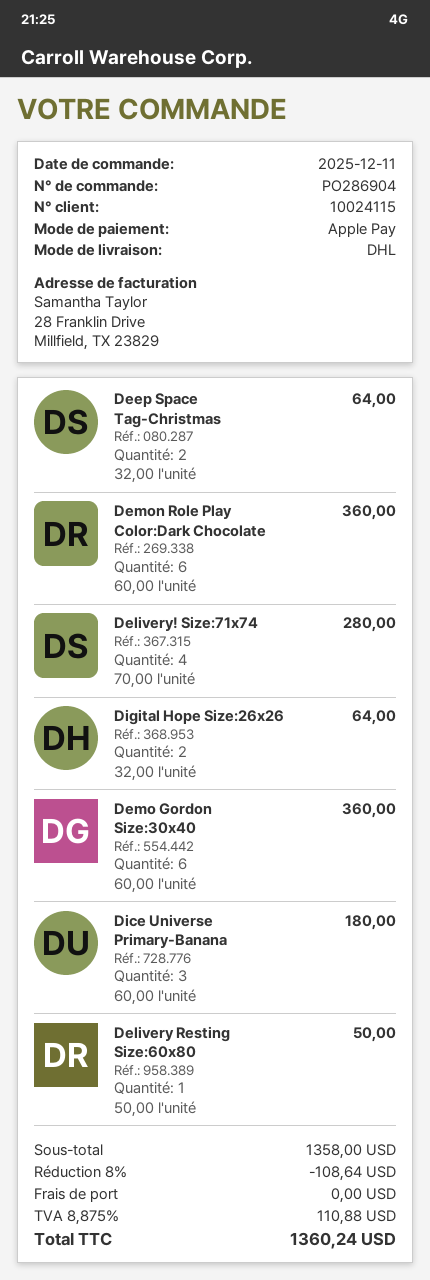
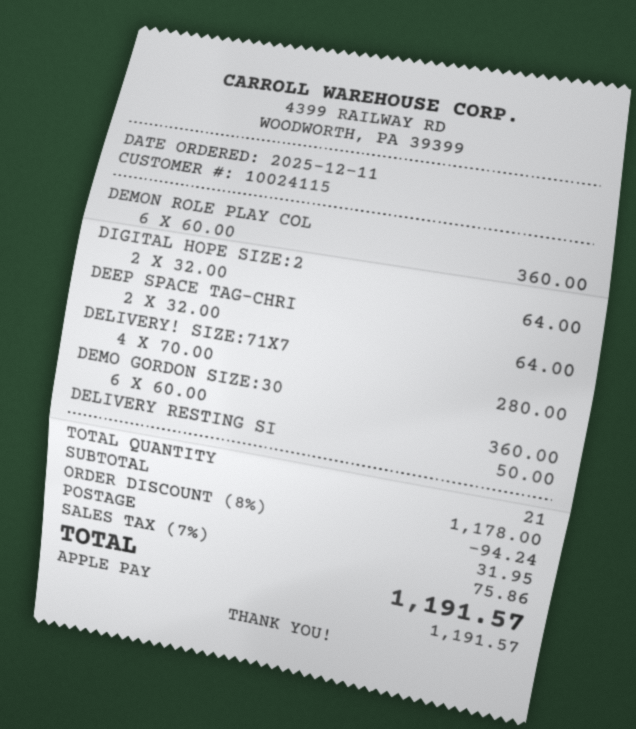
Dice Universe Primary-Banana: 3 x 60.00 = 180.00 -> none
subtotal: 1358.00 -> 1178.00
discount: 8% = 108.64 -> 8% = 94.24
shipping: 0.00 -> 31.95
tax: 8.875% = 110.88 -> 7% = 75.86
total: 1360.24 -> 1191.57

